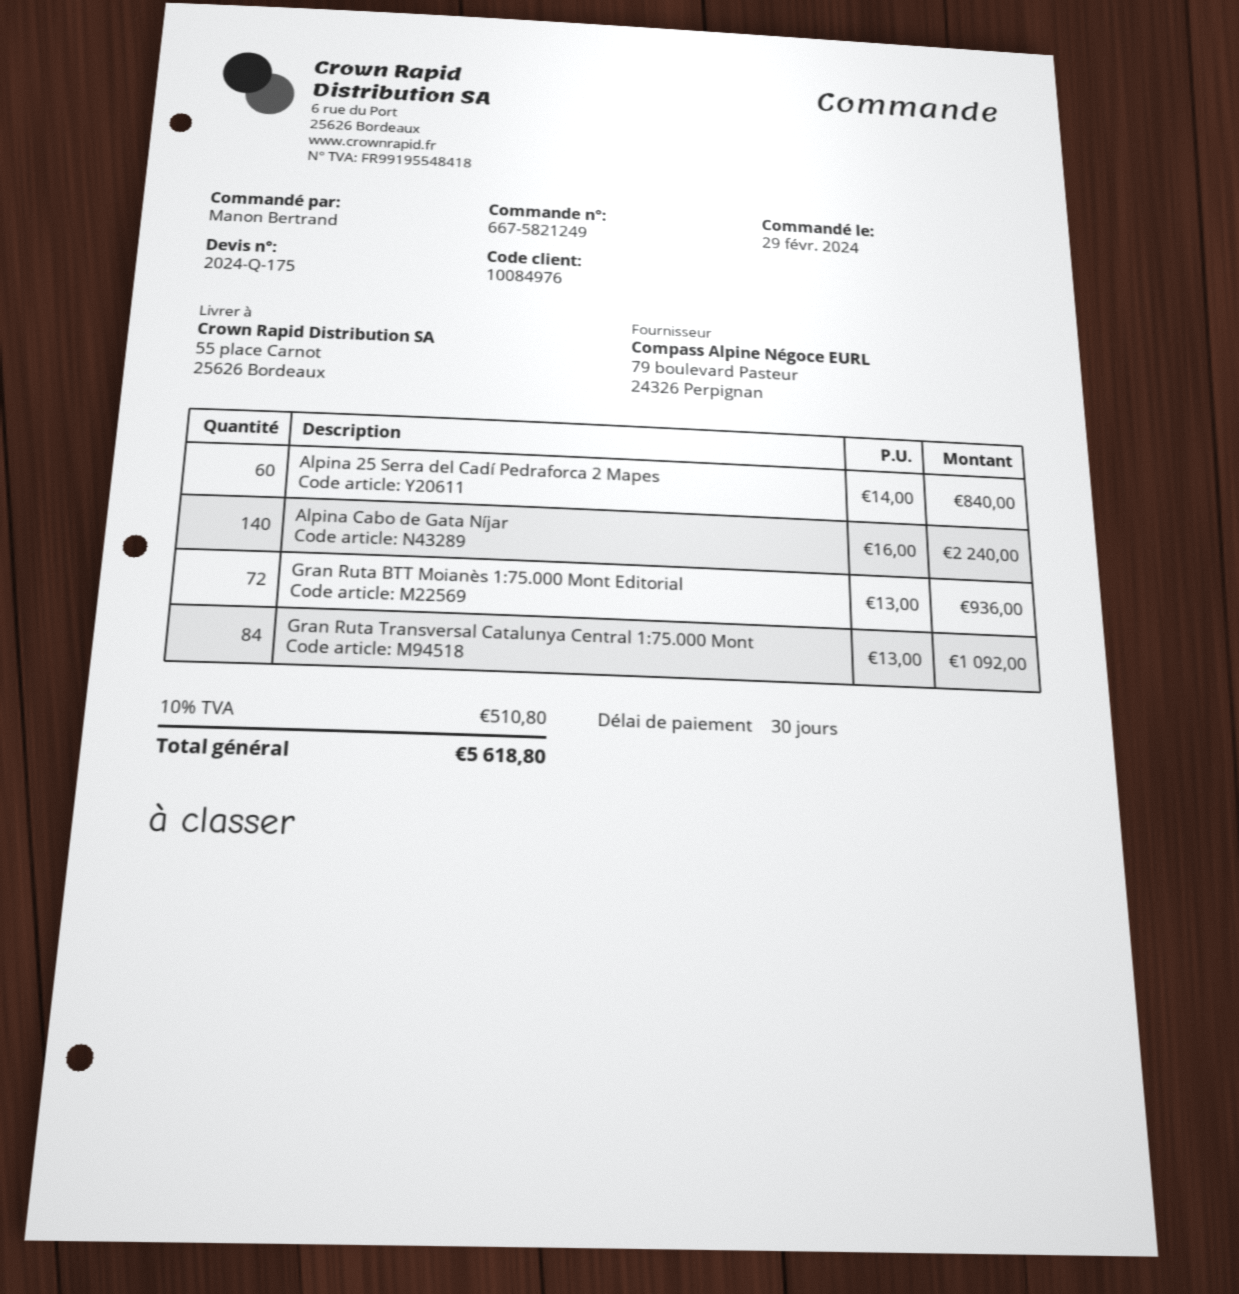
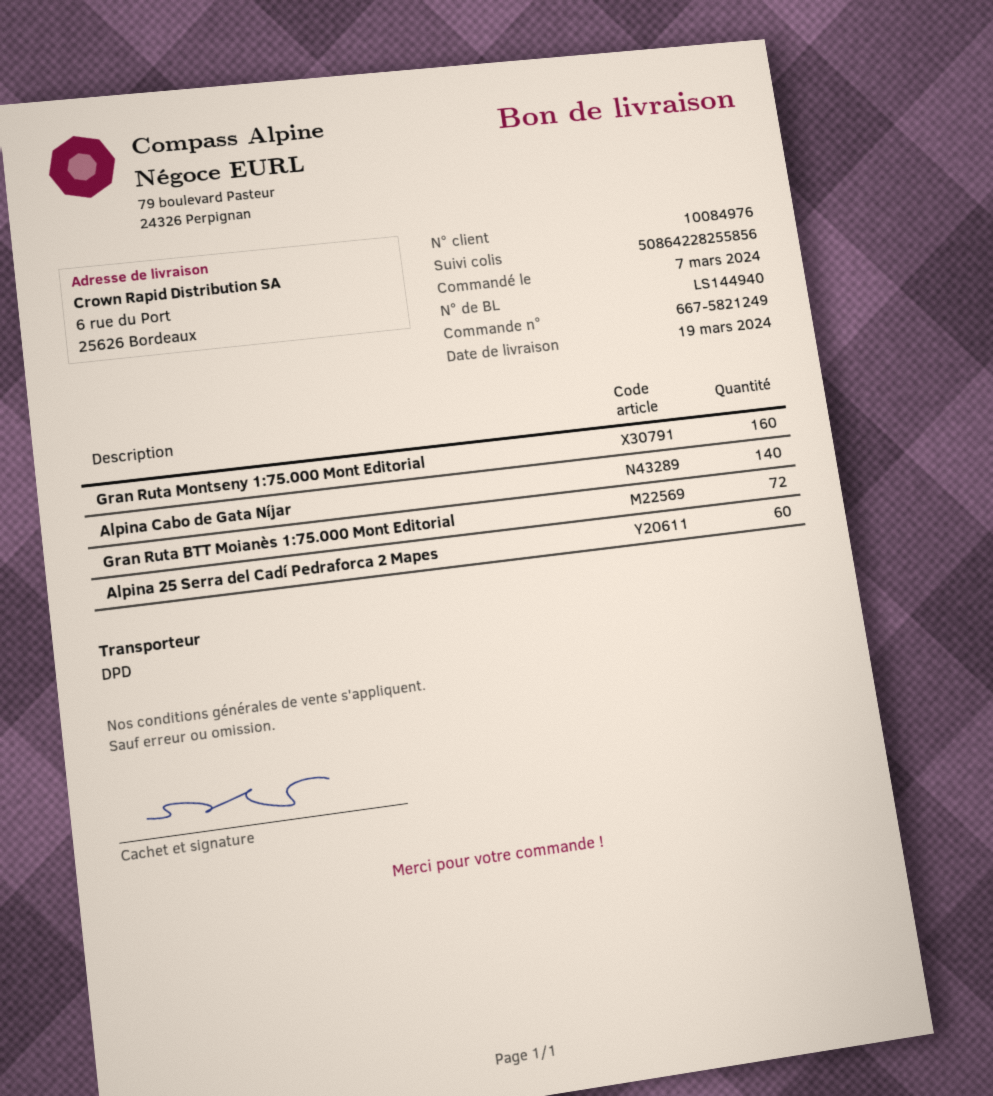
order date: 2024-02-29 -> 2024-03-07
ship to: 55 place Carnot, 25626 Bordeaux -> 6 rue du Port, 25626 Bordeaux
Gran Ruta Transversal Catalunya Central 1:75.000 Mont: 84 -> none
Gran Ruta Montseny 1:75.000 Mont Editorial: none -> 160

